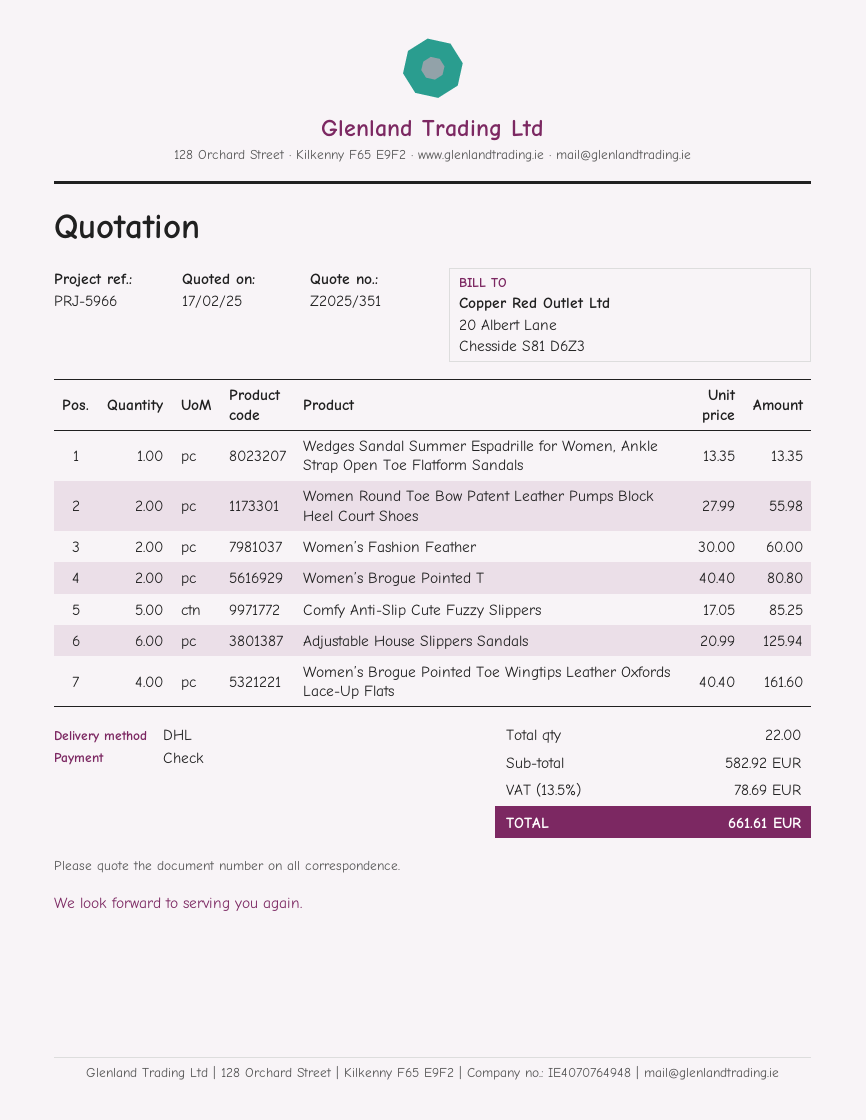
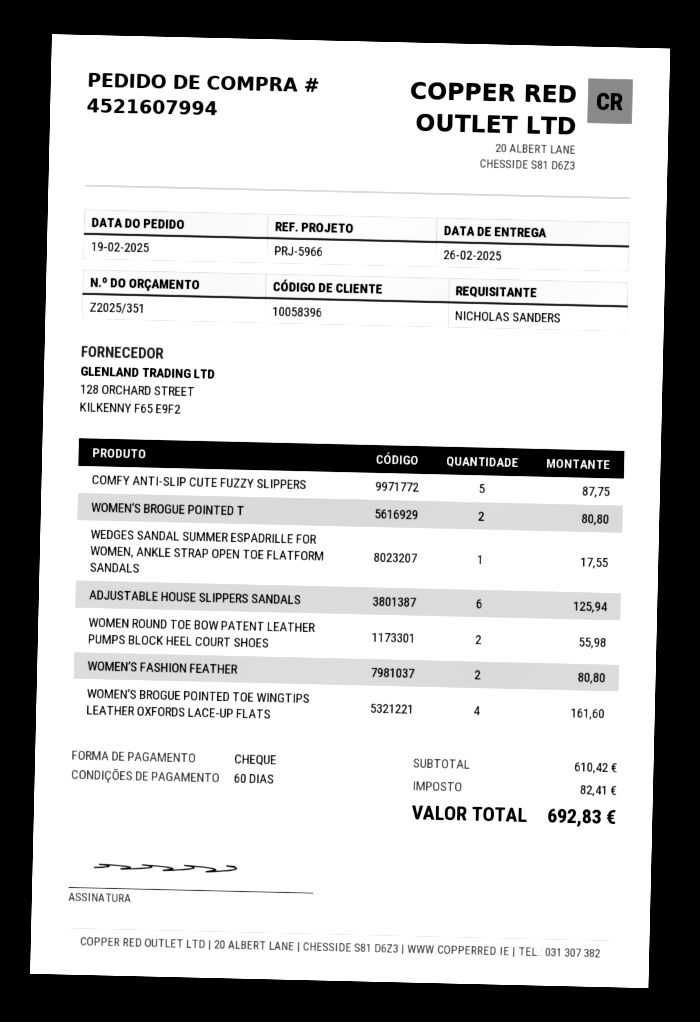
Wedges Sandal Summer Espadrille for Women, Ankle Strap Open Toe Flatform Sandals: 1 for 13.35 -> 1 for 17.55
Women’s Fashion Feather: 2 for 60.00 -> 2 for 80.80
Comfy Anti-Slip Cute Fuzzy Slippers: 5 for 85.25 -> 5 for 87.75
subtotal: 582.92 -> 610.42
tax: 78.69 -> 82.41
total: 661.61 -> 692.83

